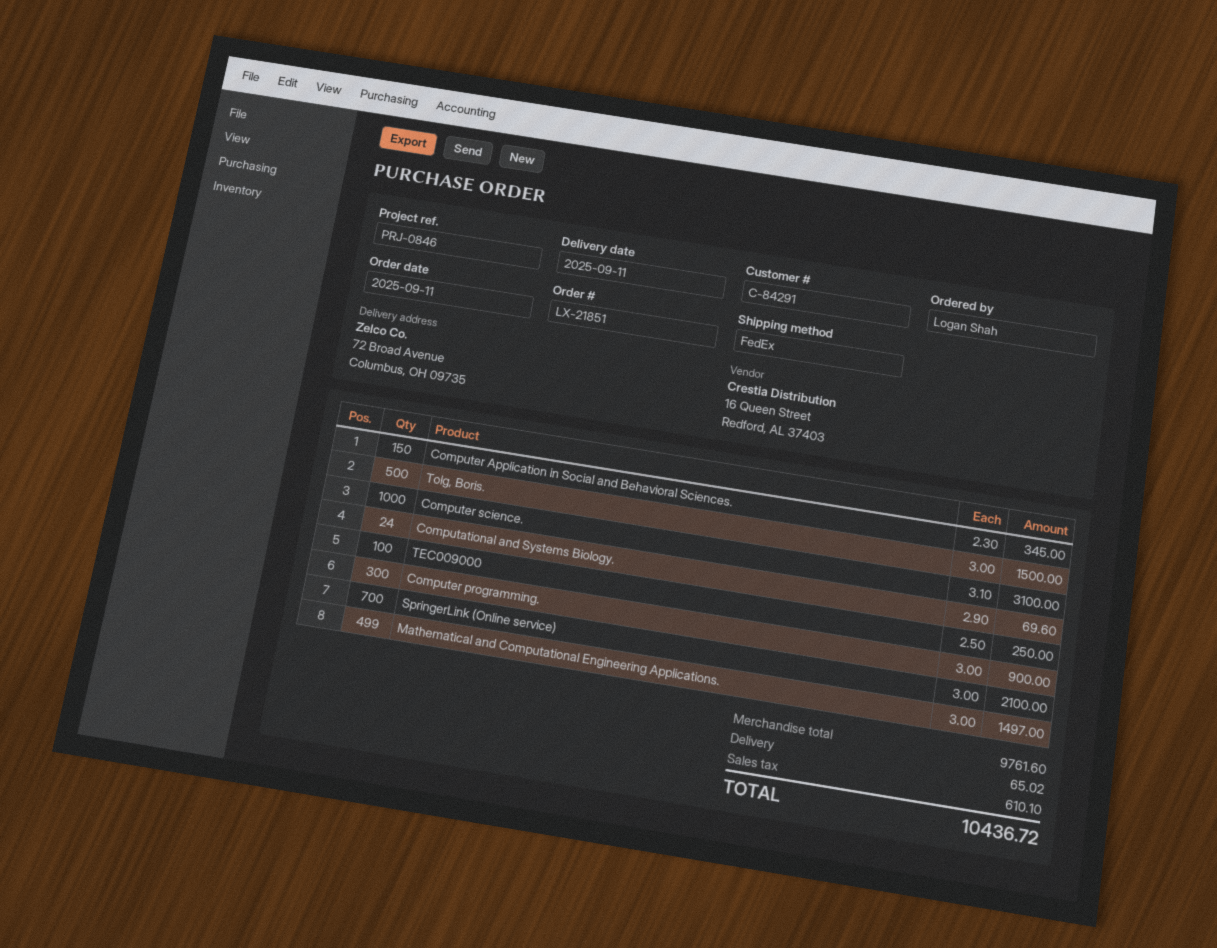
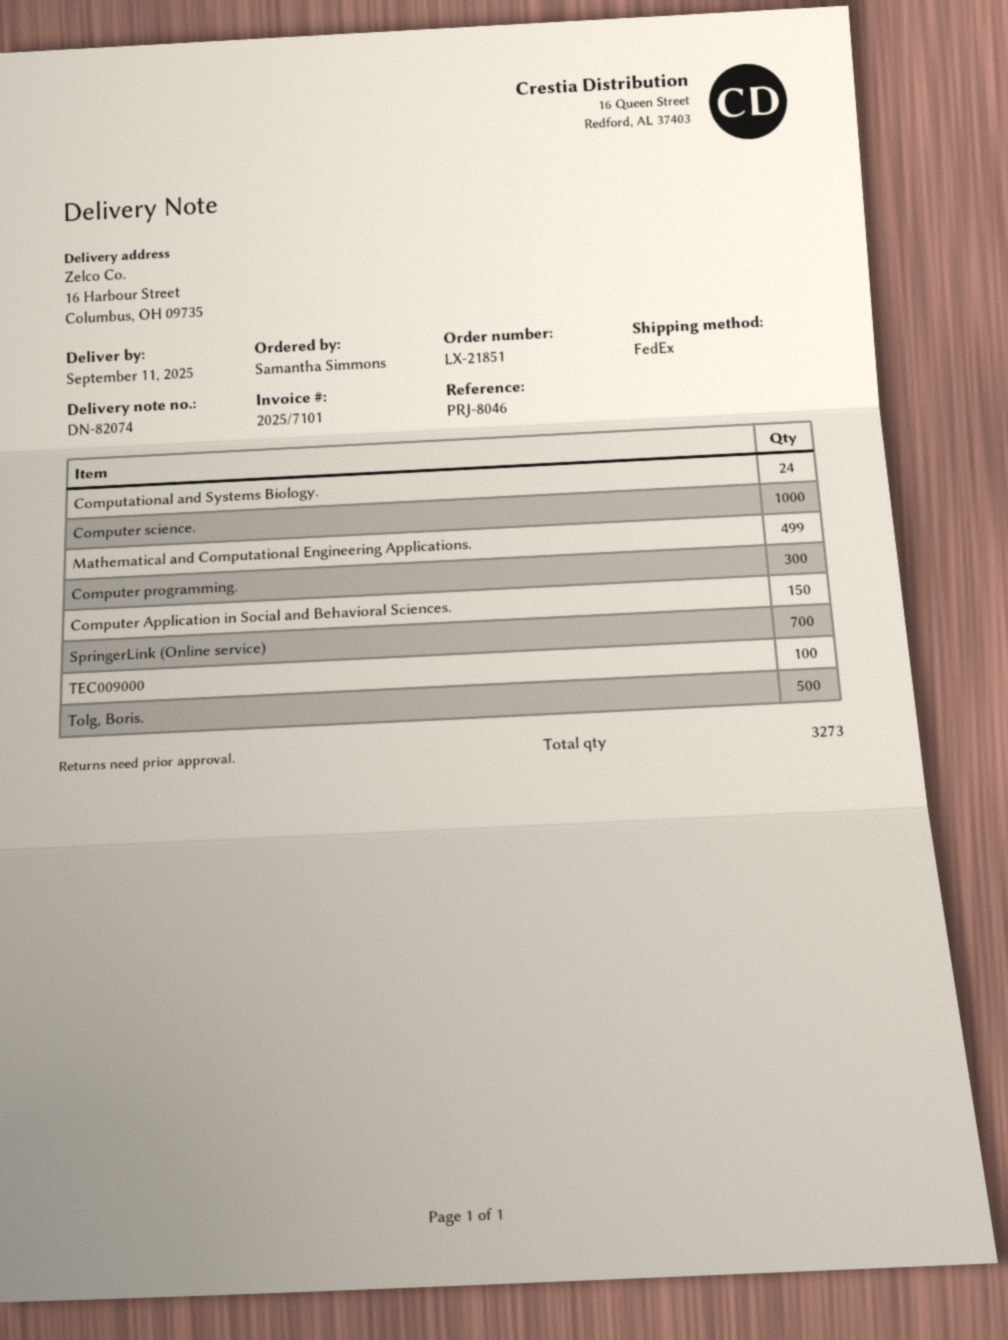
reference: PRJ-0846 -> PRJ-8046
ordered by: Logan Shah -> Samantha Simmons
ship to: 72 Broad Avenue, Columbus, OH 09735 -> 16 Harbour Street, Columbus, OH 09735

